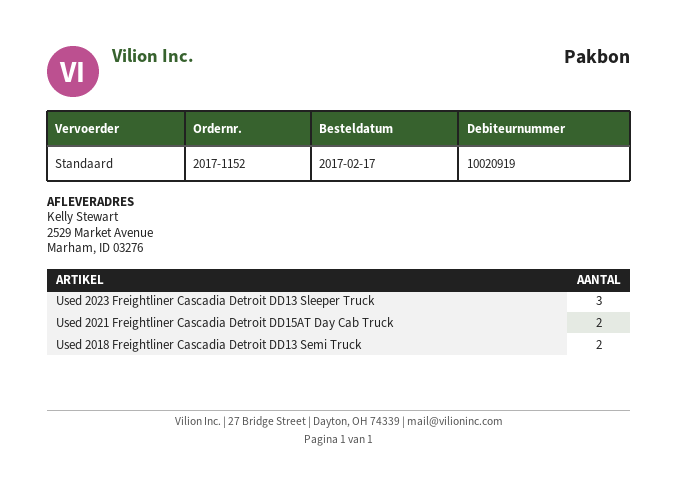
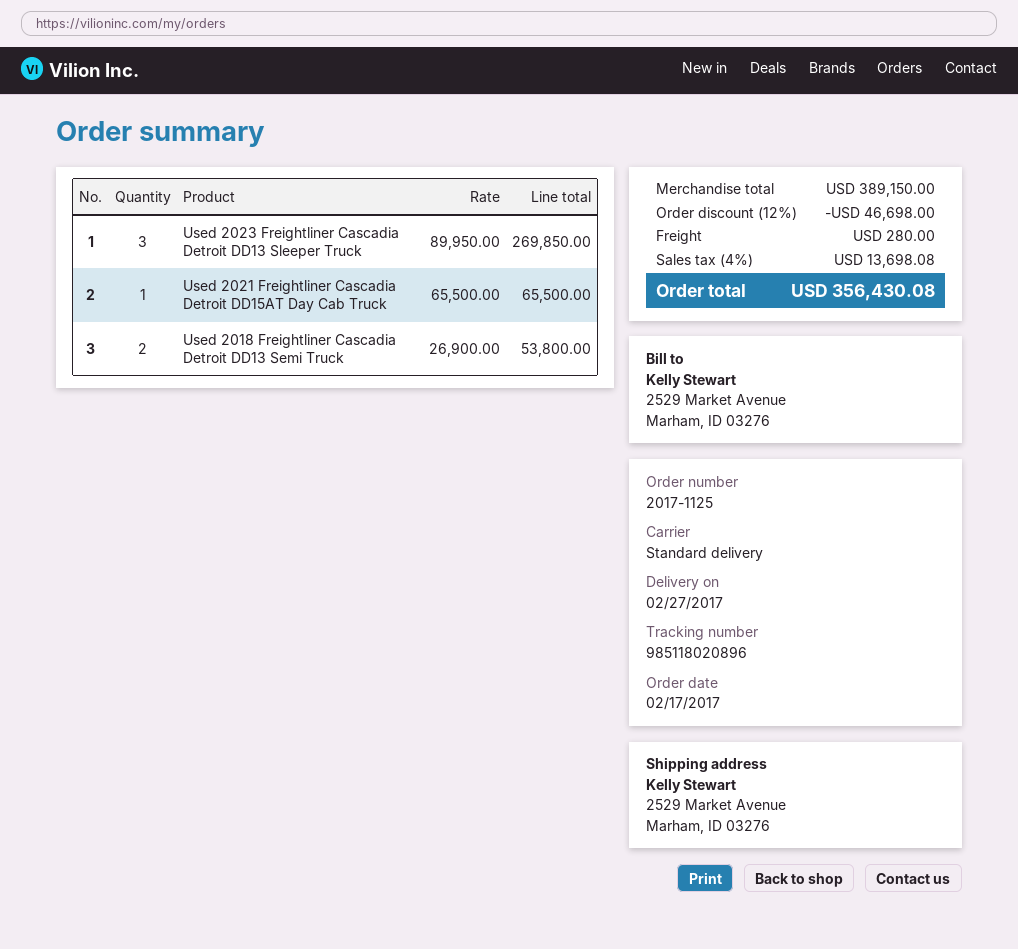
order number: 2017-1152 -> 2017-1125
Used 2021 Freightliner Cascadia Detroit DD15AT Day Cab Truck: 2 -> 1

